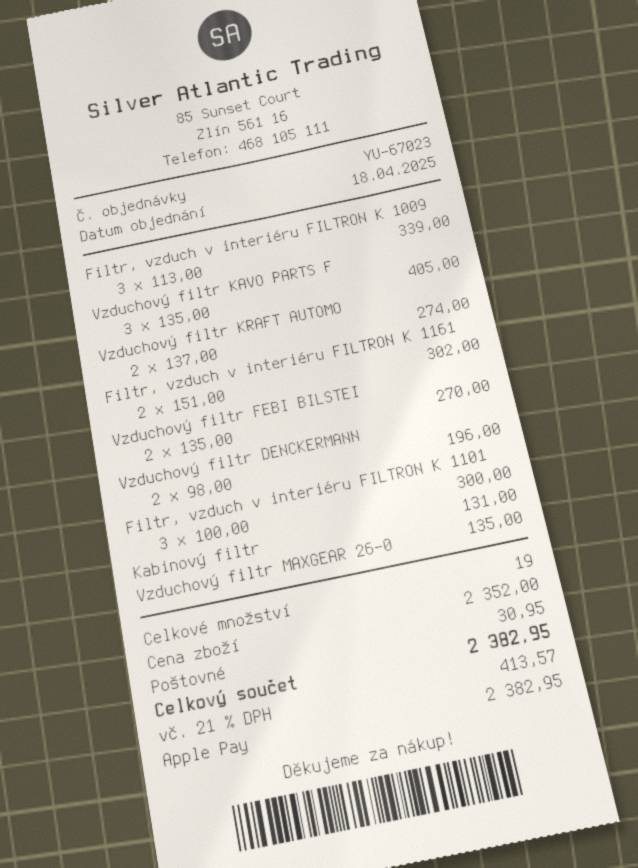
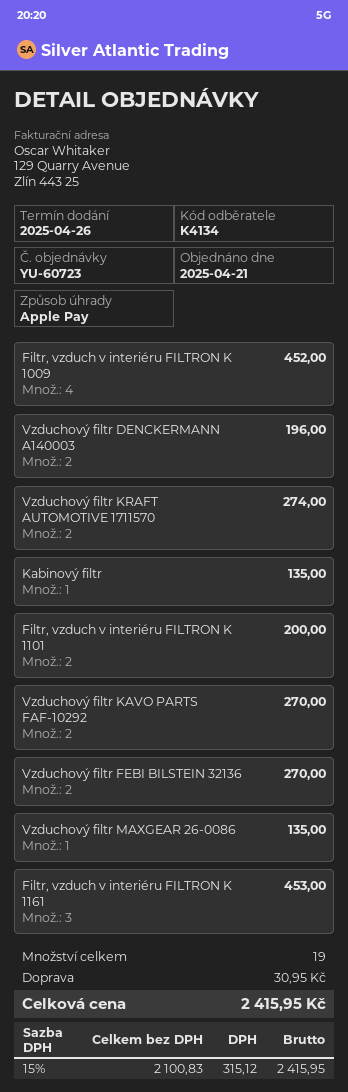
order number: YU-67023 -> YU-60723
order date: 2025-04-18 -> 2025-04-21
Filtr, vzduch v interiéru FILTRON K 1009: 3 for 339.00 -> 4 for 452.00
Vzduchový filtr KAVO PARTS F: 3 for 405.00 -> 2 for 270.00
Filtr, vzduch v interiéru FILTRON K 1161: 2 for 302.00 -> 3 for 453.00
Filtr, vzduch v interiéru FILTRON K 1101: 3 for 300.00 -> 2 for 200.00
Kabinový filtr: 1 for 131.00 -> 1 for 135.00
tax: 21% = 413.57 -> 15% = 315.12
total: 2382.95 -> 2415.95

